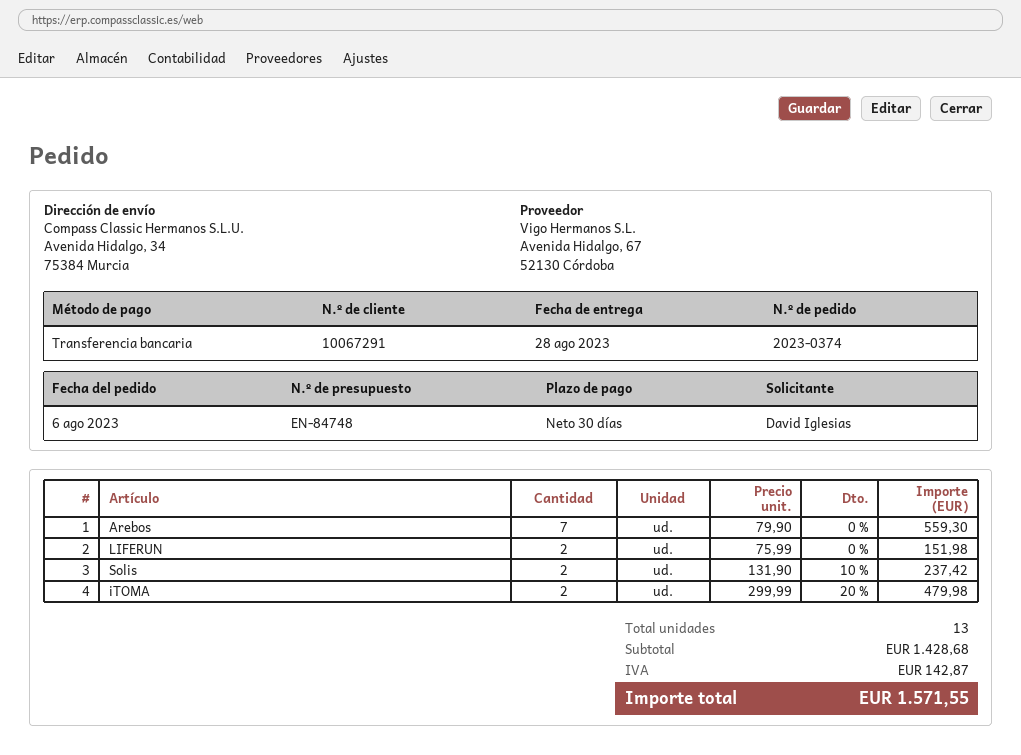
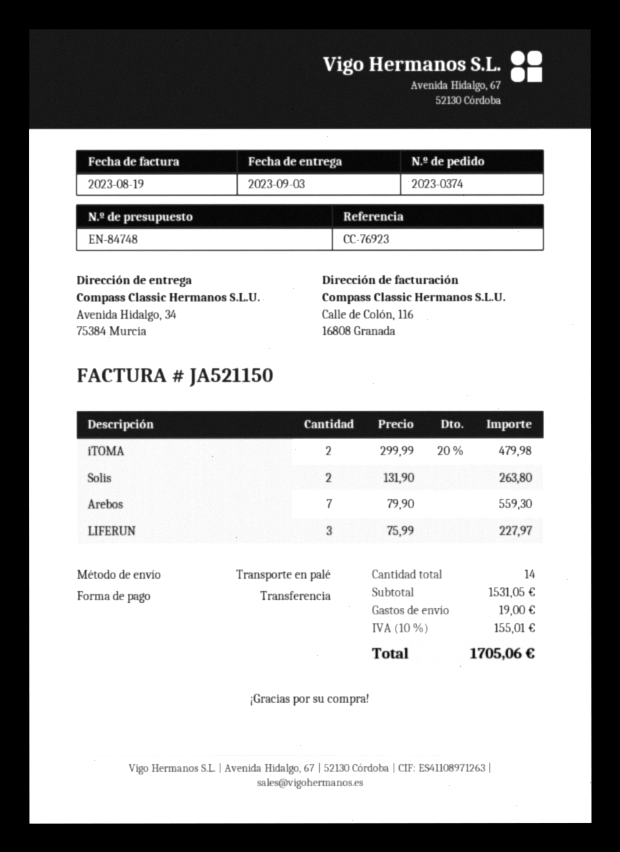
delivery date: 2023-08-28 -> 2023-09-03
LIFERUN: 2 x 75.99 = 151.98 -> 3 x 75.99 = 227.97
Solis: 2 x 131.90 - 10% = 237.42 -> 2 x 131.90 = 263.80
total quantity: 13 -> 14
subtotal: 1428.68 -> 1531.05
shipping: none -> 19.00
tax: 142.87 -> 155.01
total: 1571.55 -> 1705.06

